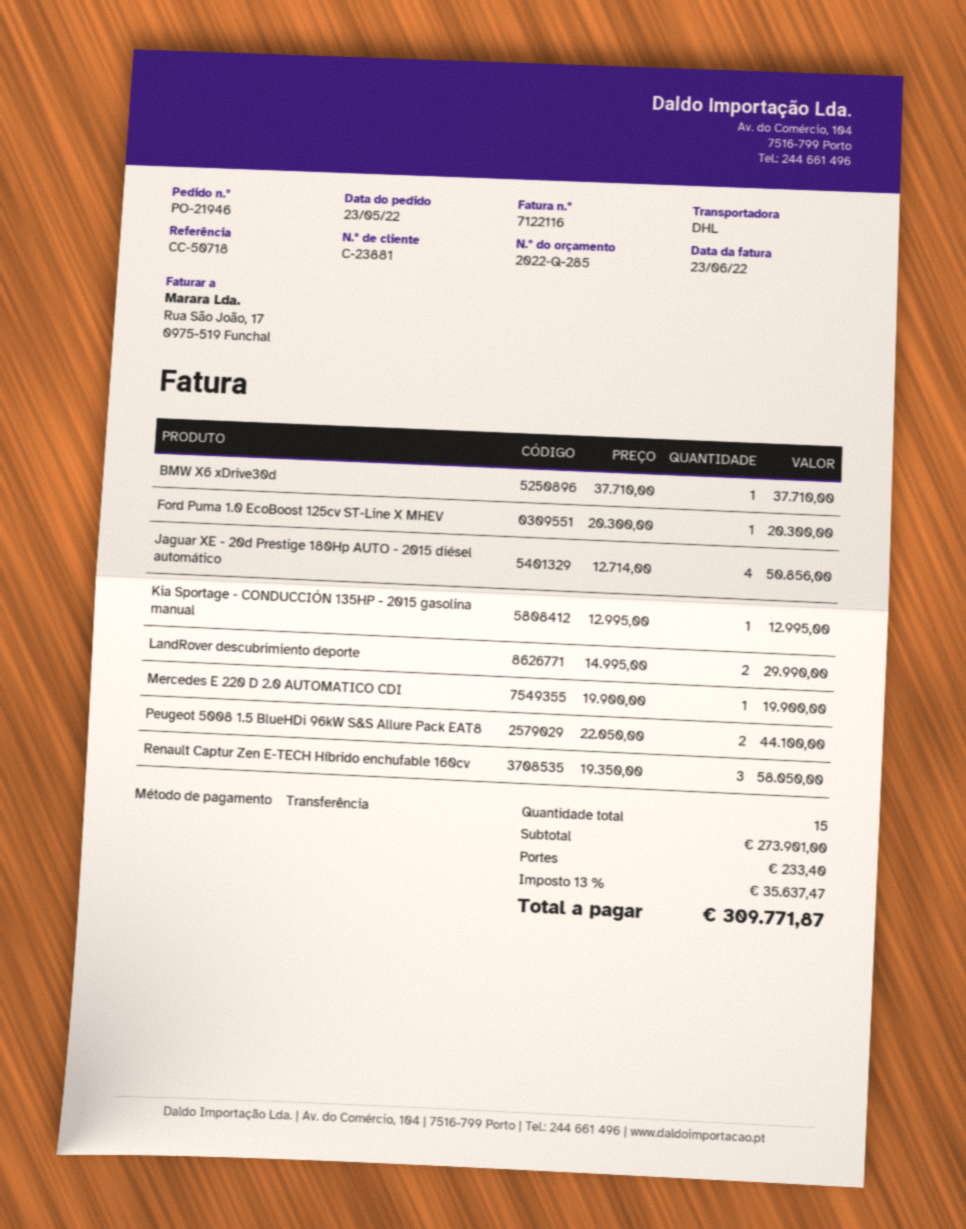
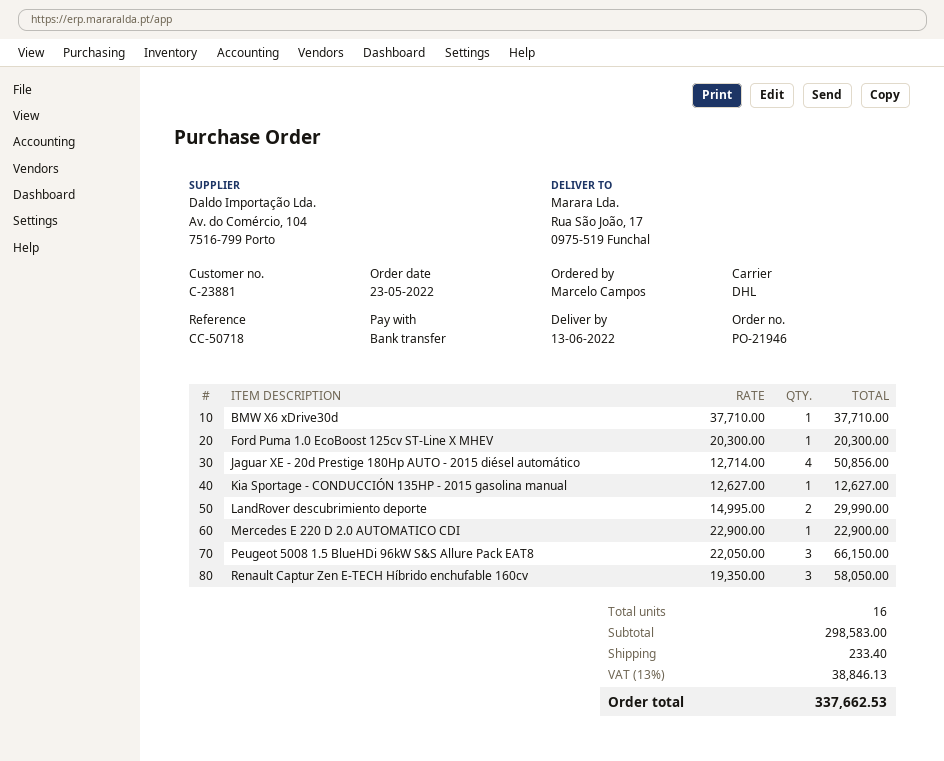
Kia Sportage - CONDUCCIÓN 135HP - 2015 gasolina manual: 1 x 12995.00 = 12995.00 -> 1 x 12627.00 = 12627.00
Mercedes E 220 D 2.0 AUTOMATICO CDI: 1 x 19900.00 = 19900.00 -> 1 x 22900.00 = 22900.00
Peugeot 5008 1.5 BlueHDi 96kW S&S Allure Pack EAT8: 2 x 22050.00 = 44100.00 -> 3 x 22050.00 = 66150.00
total quantity: 15 -> 16
subtotal: 273901.00 -> 298583.00
tax: 13% = 35637.47 -> 13% = 38846.13
total: 309771.87 -> 337662.53

